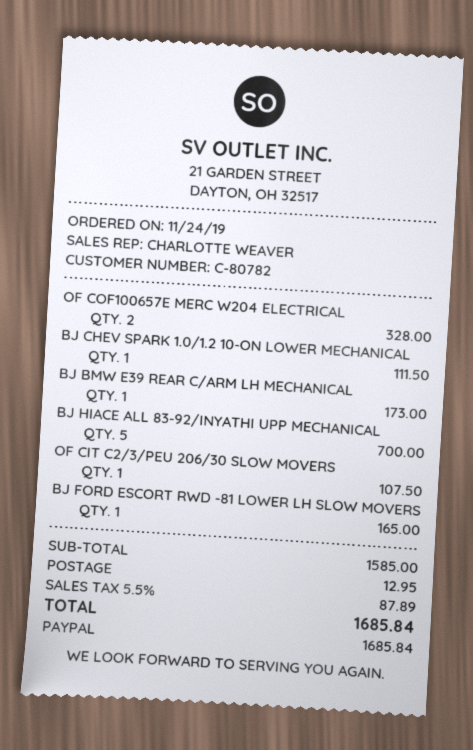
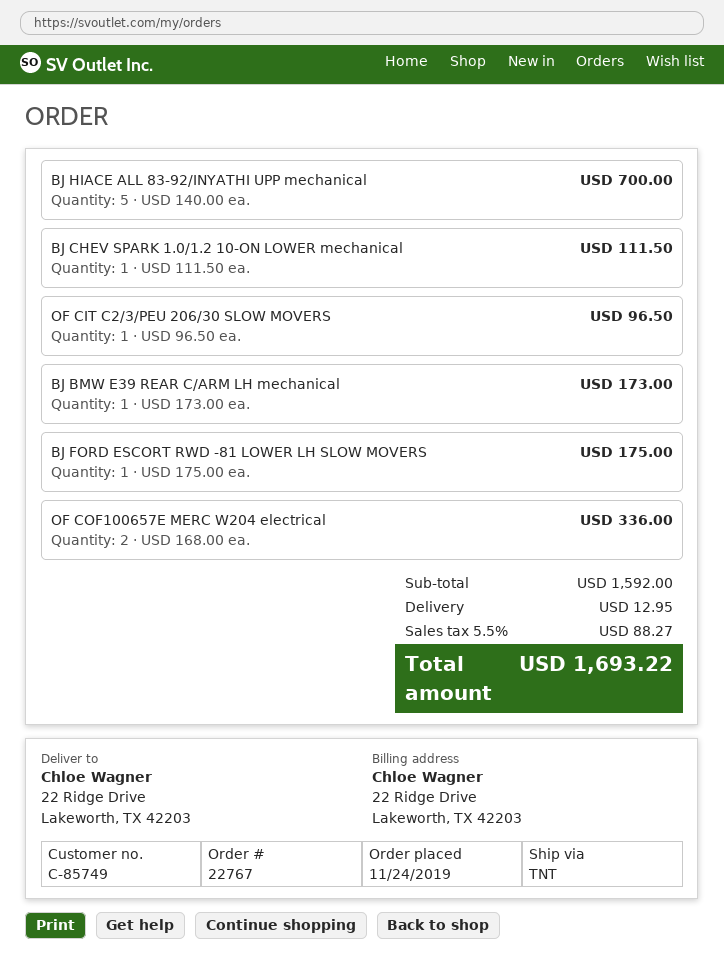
customer number: C-80782 -> C-85749
OF COF100657E MERC W204 ELECTRICAL: 2 for 328.00 -> 2 for 336.00
OF CIT C2/3/PEU 206/30 SLOW MOVERS: 1 for 107.50 -> 1 for 96.50
BJ FORD ESCORT RWD -81 LOWER LH SLOW MOVERS: 1 for 165.00 -> 1 for 175.00
subtotal: 1585.00 -> 1592.00
tax: 5.5% = 87.89 -> 5.5% = 88.27
total: 1685.84 -> 1693.22

